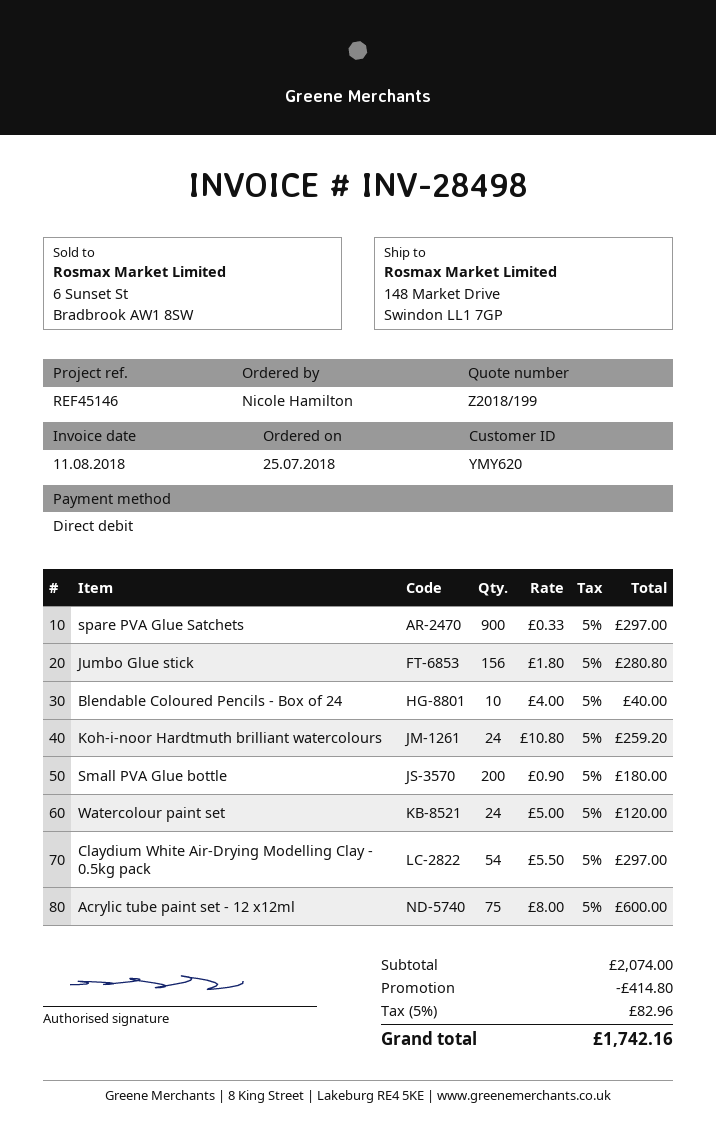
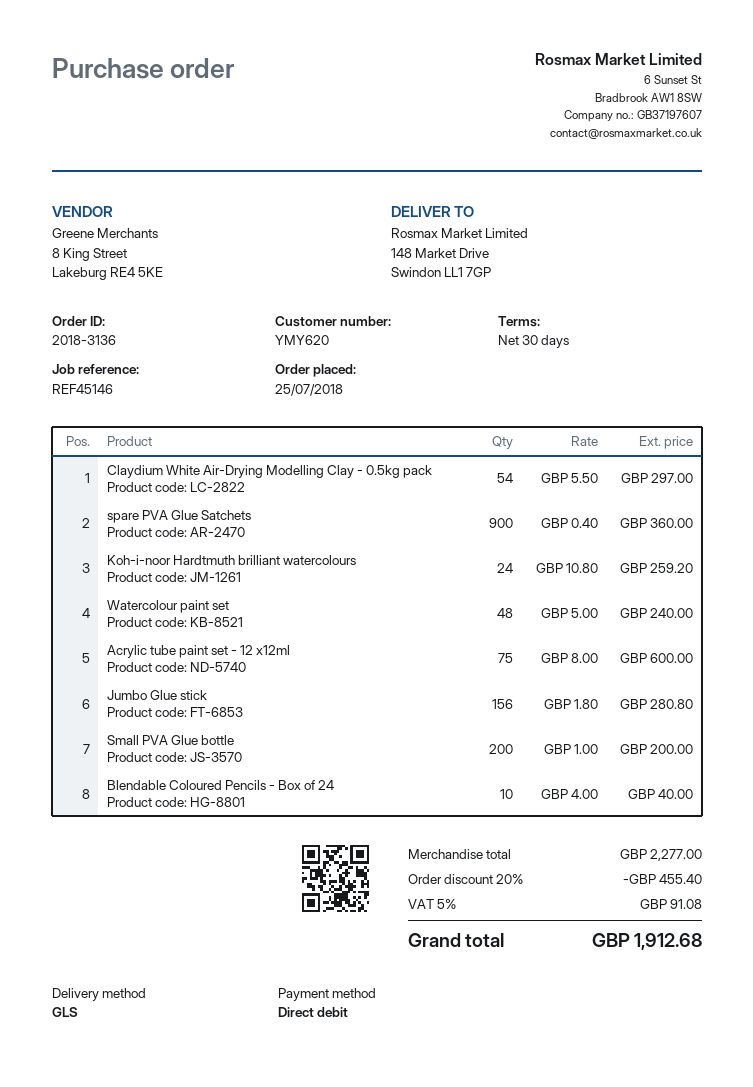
spare PVA Glue Satchets: 900 x 0.33 = 297.00 -> 900 x 0.40 = 360.00
Small PVA Glue bottle: 200 x 0.90 = 180.00 -> 200 x 1.00 = 200.00
Watercolour paint set: 24 x 5.00 = 120.00 -> 48 x 5.00 = 240.00
subtotal: 2074.00 -> 2277.00
discount: 414.80 -> 455.40
tax: 5% = 82.96 -> 5% = 91.08
total: 1742.16 -> 1912.68

